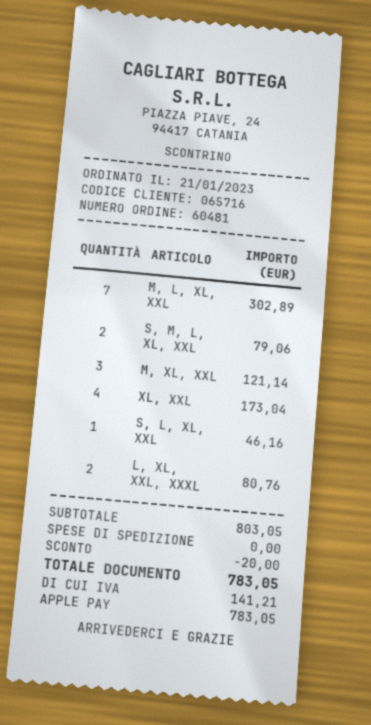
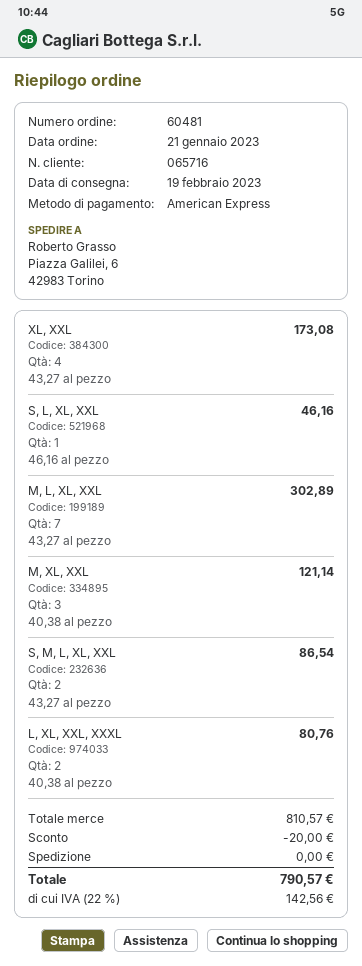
payment method: Apple Pay -> American Express
S, M, L, XL, XXL: 2 for 79.06 -> 2 for 86.54
XL, XXL: 4 for 173.04 -> 4 for 173.08
subtotal: 803.05 -> 810.57
tax: 141.21 -> 142.56
total: 783.05 -> 790.57

